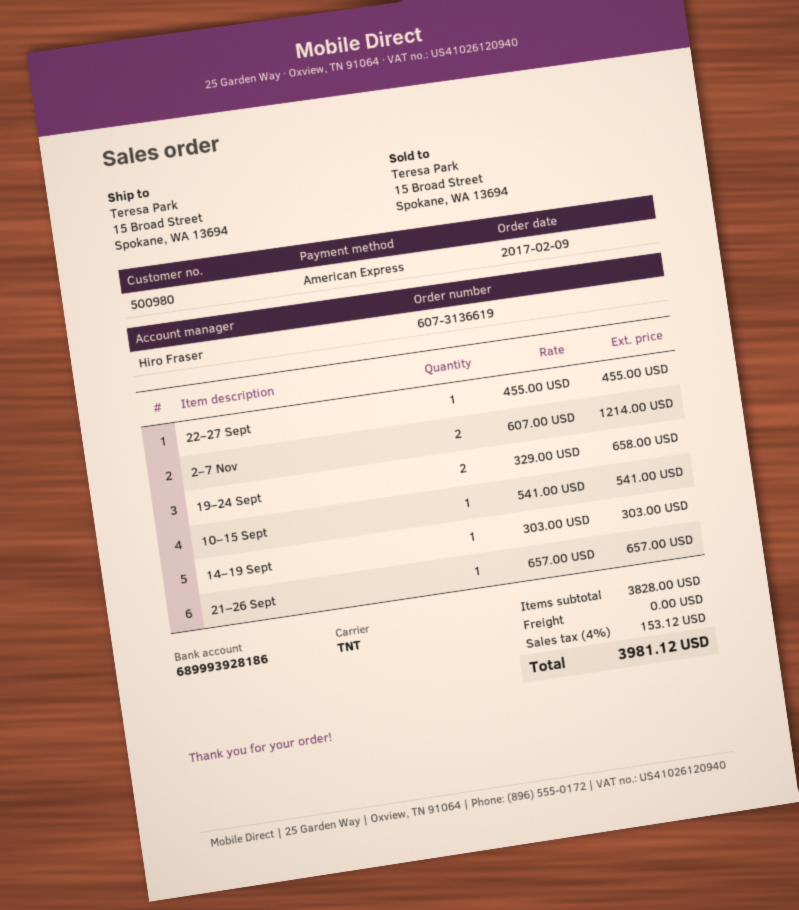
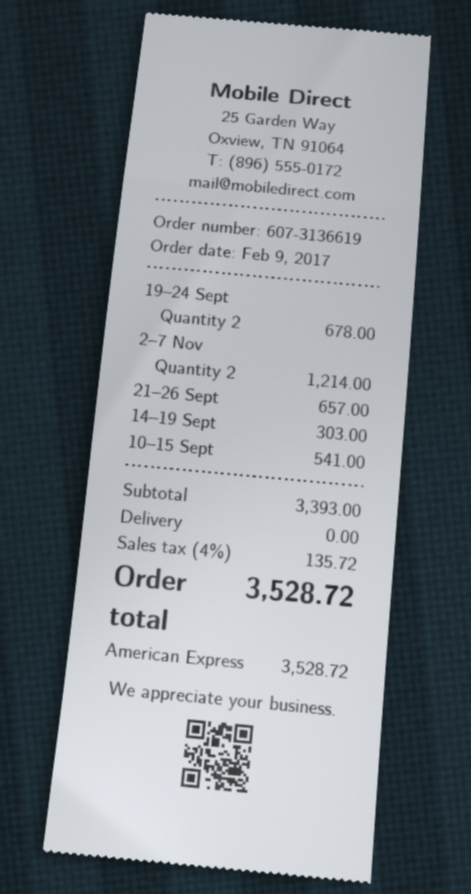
22–27 Sept: 1 for 455.00 -> none
19–24 Sept: 2 for 658.00 -> 2 for 678.00
subtotal: 3828.00 -> 3393.00
tax: 4% = 153.12 -> 4% = 135.72
total: 3981.12 -> 3528.72

